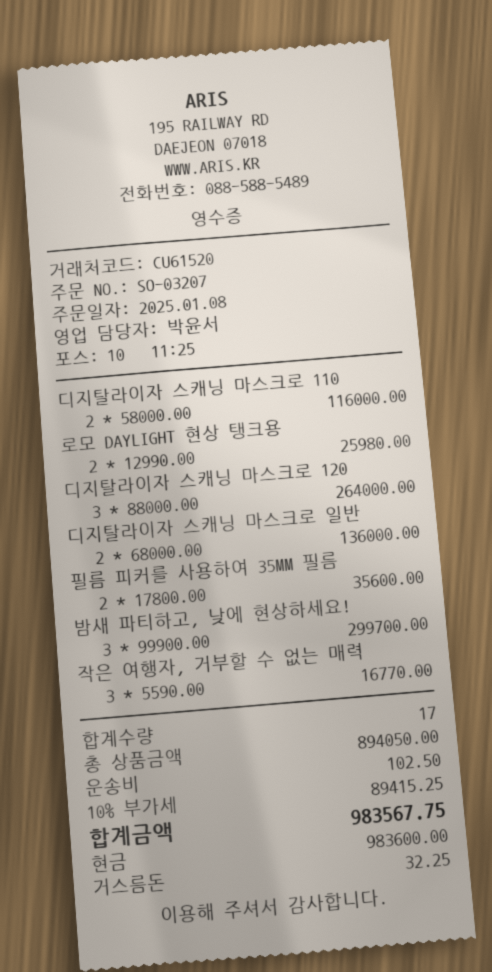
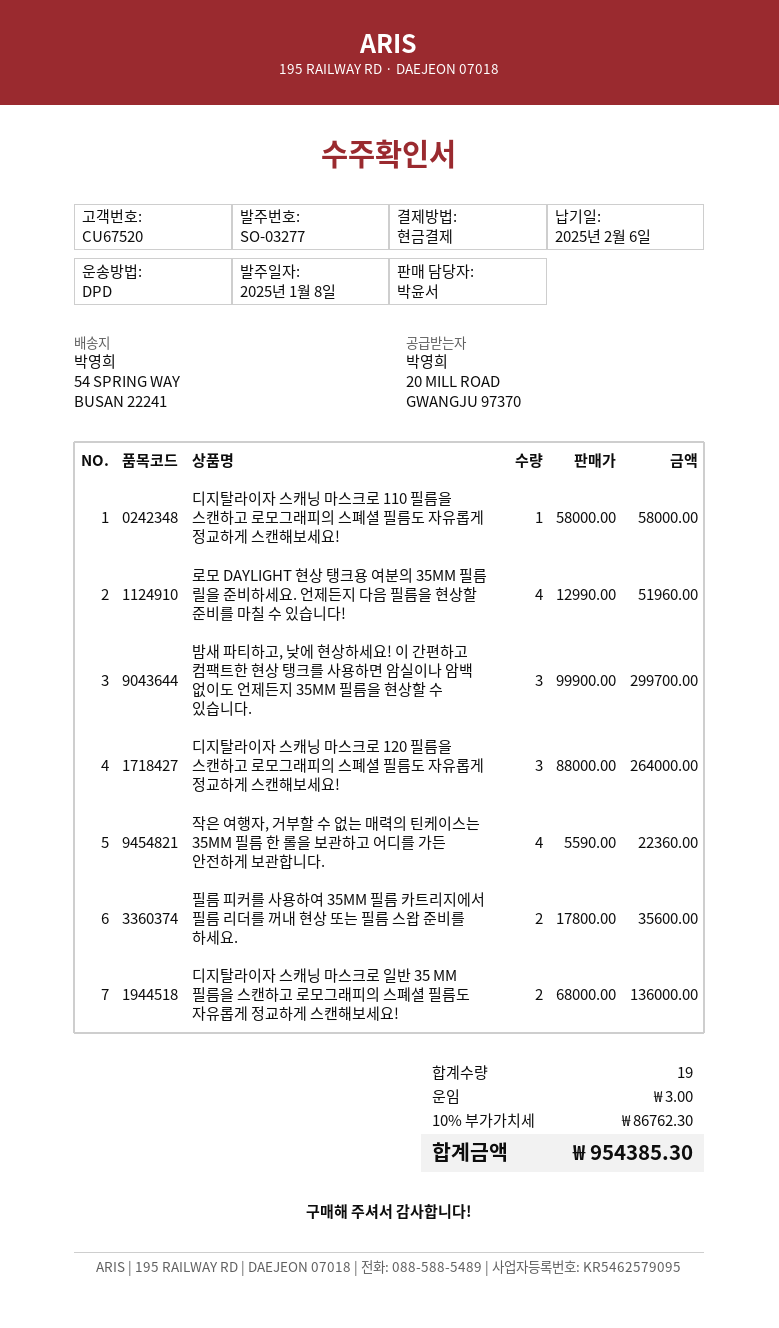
order number: SO-03207 -> SO-03277
customer number: CU61520 -> CU67520
디지탈라이자 스캐닝 마스크로 110: 2 x 58000.00 = 116000.00 -> 1 x 58000.00 = 58000.00
로모 DAYLIGHT 현상 탱크용: 2 x 12990.00 = 25980.00 -> 4 x 12990.00 = 51960.00
작은 여행자, 거부할 수 없는 매력: 3 x 5590.00 = 16770.00 -> 4 x 5590.00 = 22360.00
total quantity: 17 -> 19
shipping: 102.50 -> 3.00
tax: 10% = 89415.25 -> 10% = 86762.30
total: 983567.75 -> 954385.30

